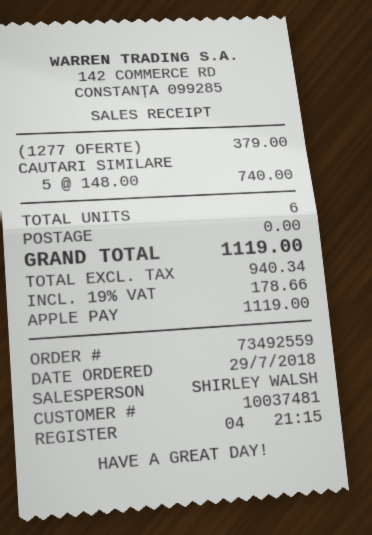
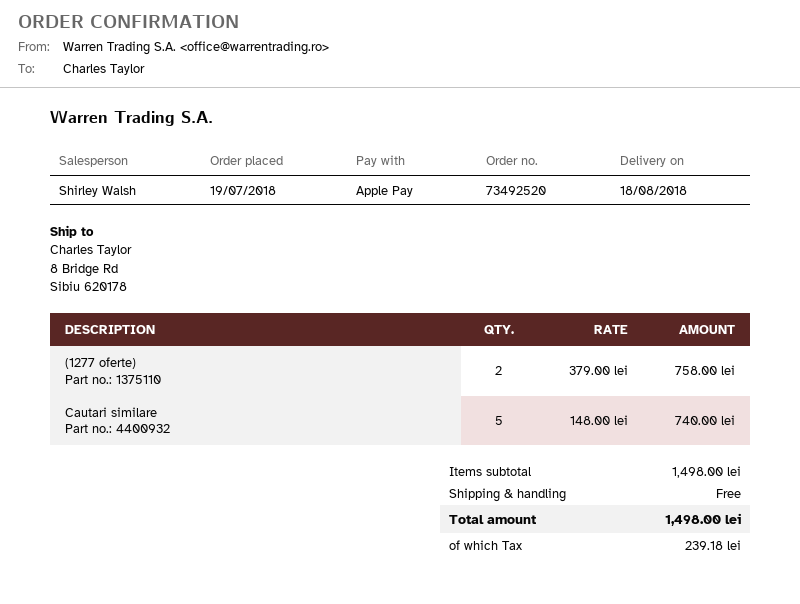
order number: 73492559 -> 73492520
order date: 2018-07-29 -> 2018-07-19
(1277 OFERTE): 1 x 379.00 = 379.00 -> 2 x 379.00 = 758.00
tax: 178.66 -> 239.18
total: 1119.00 -> 1498.00

